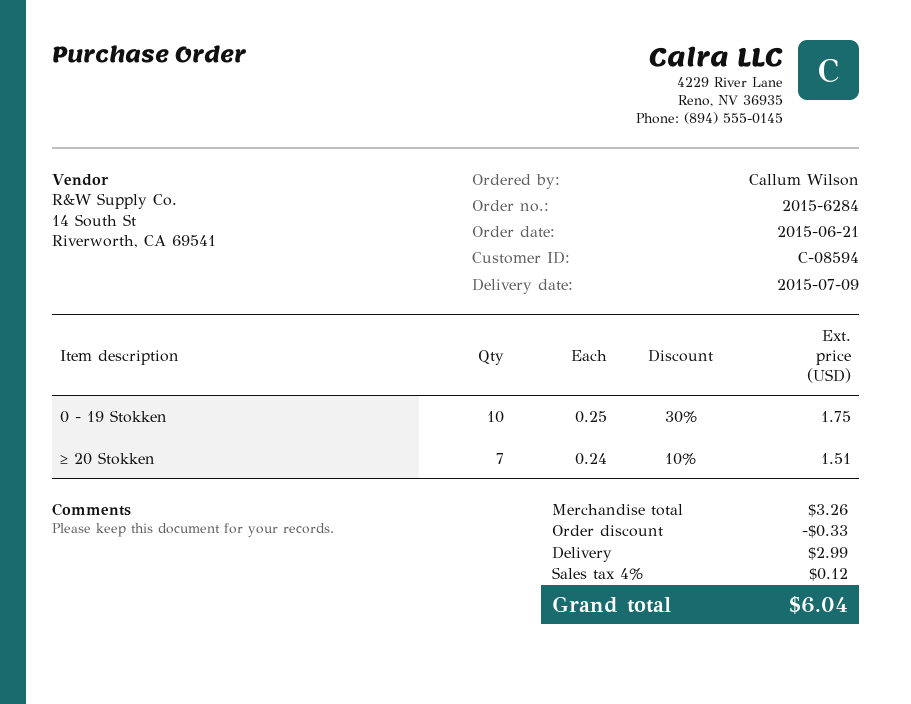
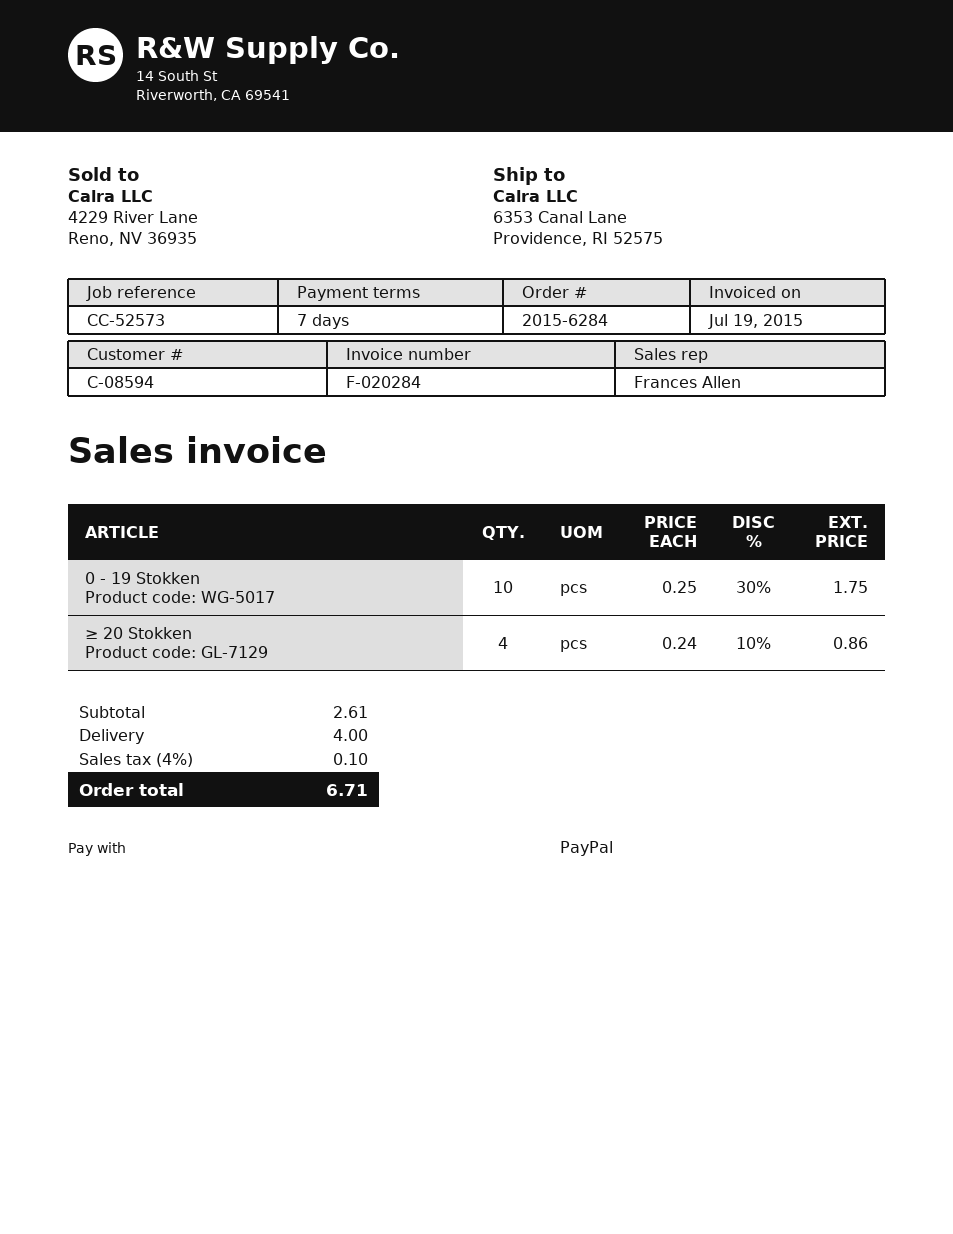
≥ 20 Stokken: 7 x 0.24 - 10% = 1.51 -> 4 x 0.24 - 10% = 0.86
subtotal: 3.26 -> 2.61
discount: 0.33 -> none
shipping: 2.99 -> 4.00
tax: 4% = 0.12 -> 4% = 0.10
total: 6.04 -> 6.71

